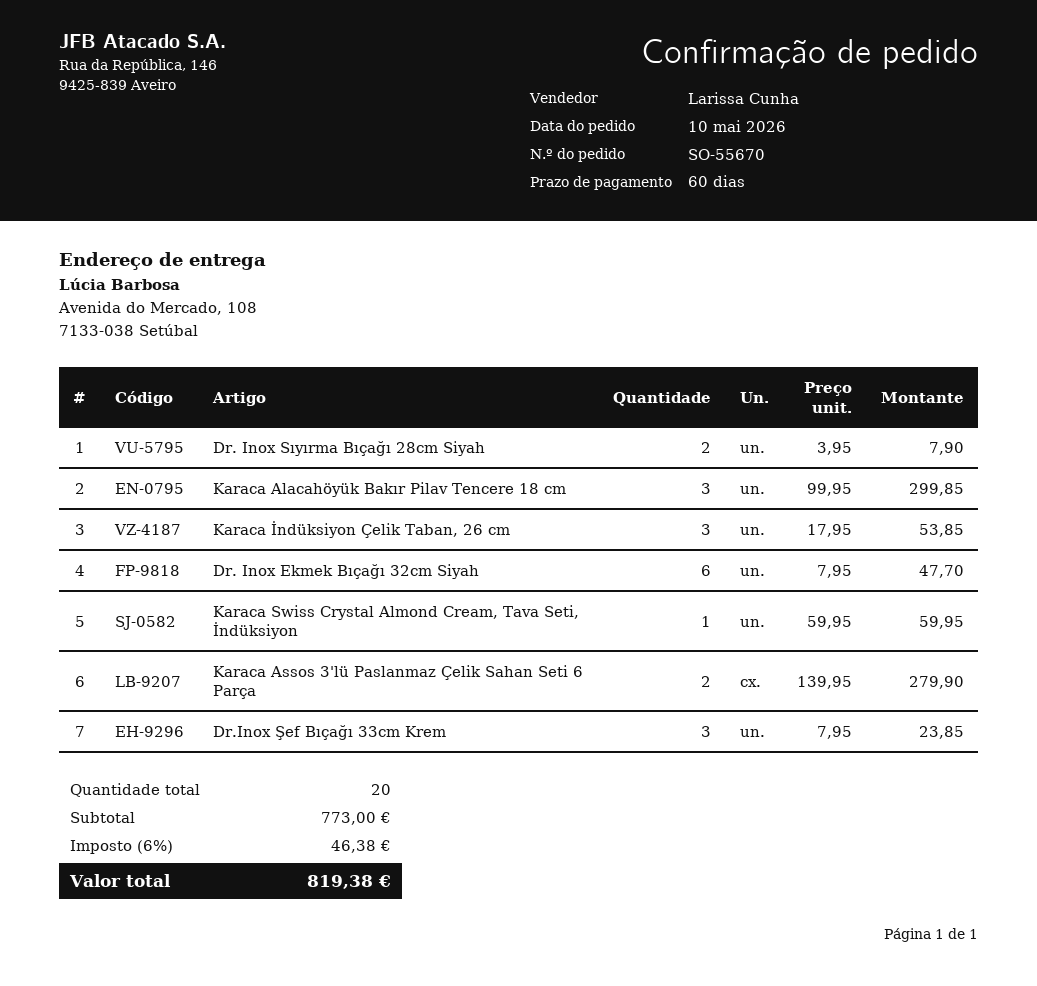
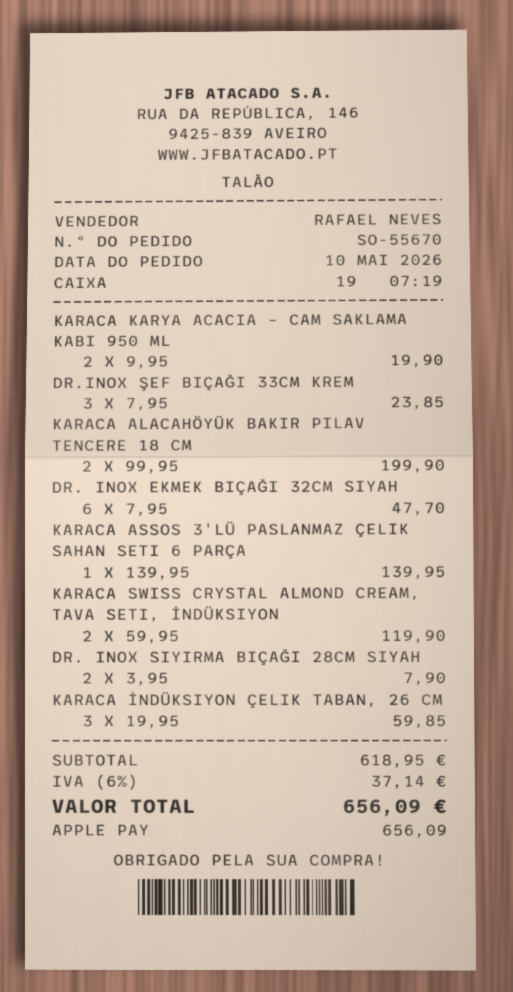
sales rep: Larissa Cunha -> RAFAEL NEVES
Karaca Alacahöyük Bakır Pilav Tencere 18 cm: 3 x 99.95 = 299.85 -> 2 x 99.95 = 199.90
Karaca İndüksiyon Çelik Taban, 26 cm: 3 x 17.95 = 53.85 -> 3 x 19.95 = 59.85
Karaca Swiss Crystal Almond Cream, Tava Seti, İndüksiyon: 1 x 59.95 = 59.95 -> 2 x 59.95 = 119.90
Karaca Assos 3'lü Paslanmaz Çelik Sahan Seti 6 Parça: 2 x 139.95 = 279.90 -> 1 x 139.95 = 139.95
KARACA KARYA ACACIA – CAM SAKLAMA KABI 950 ML: none -> 2 x 9.95 = 19.90
subtotal: 773.00 -> 618.95
tax: 6% = 46.38 -> 6% = 37.14
total: 819.38 -> 656.09

